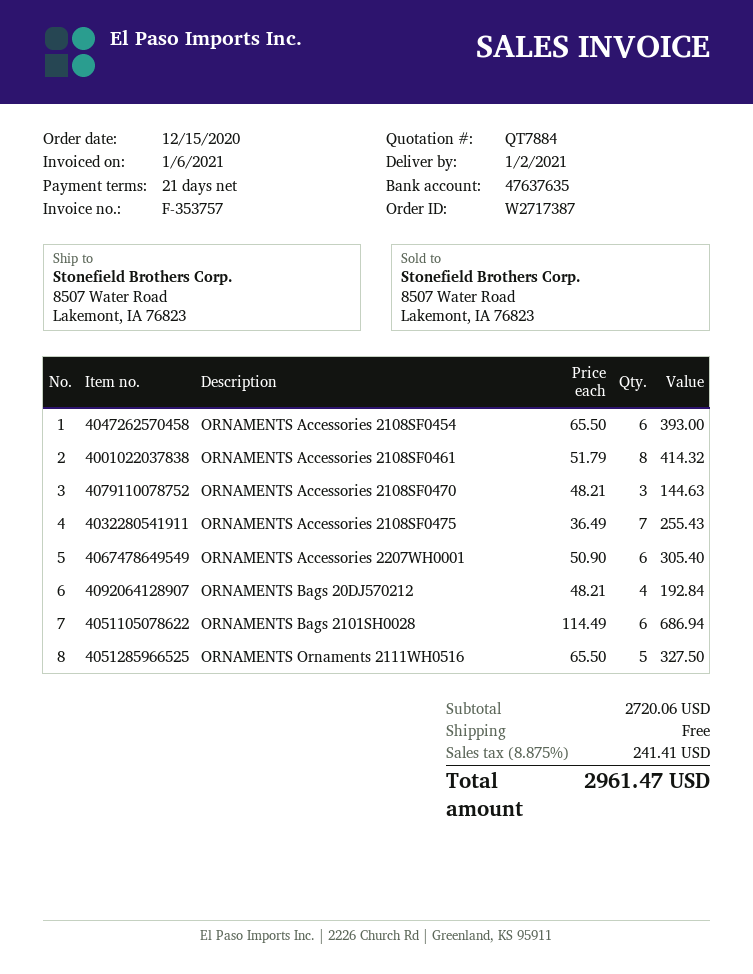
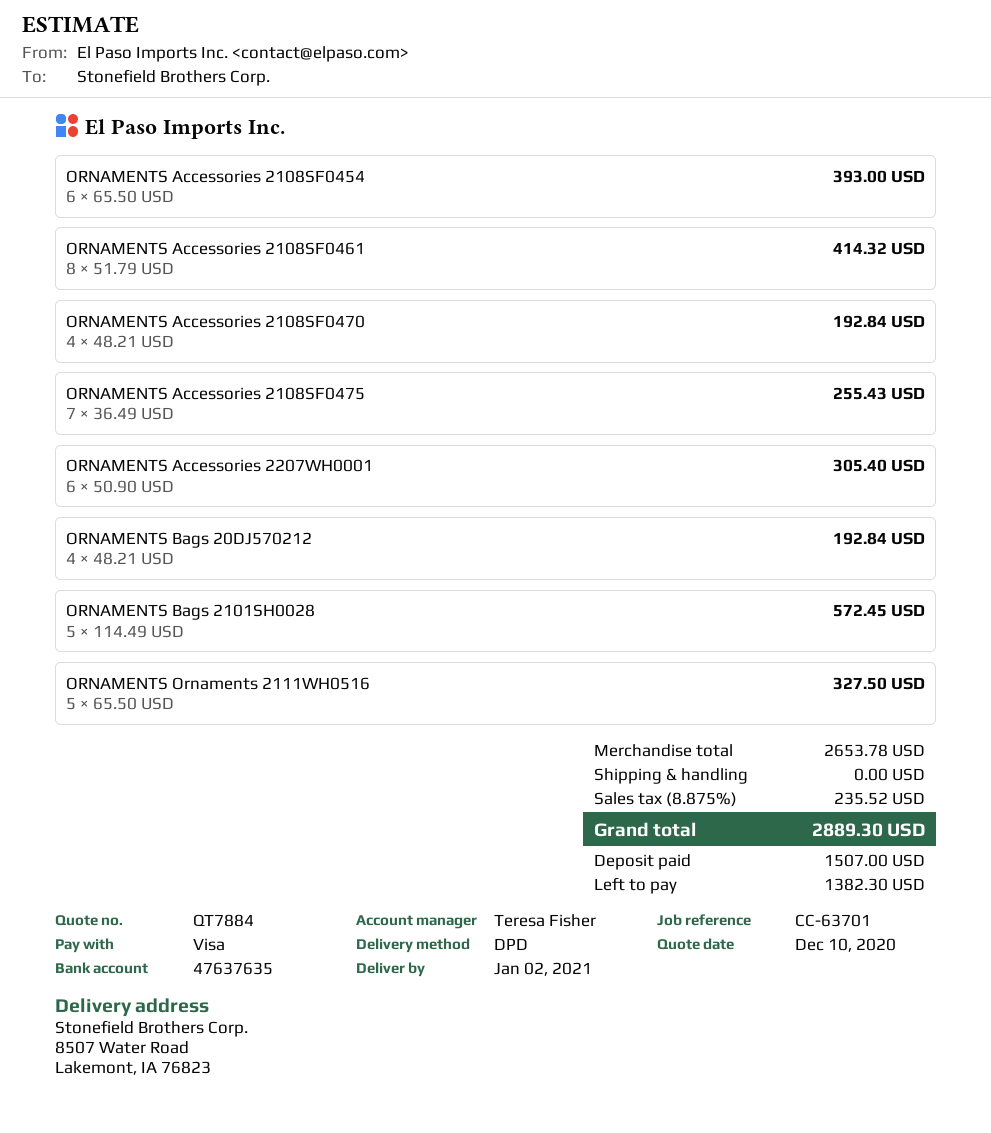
ORNAMENTS Accessories 2108SF0470: 3 x 48.21 = 144.63 -> 4 x 48.21 = 192.84
ORNAMENTS Bags 2101SH0028: 6 x 114.49 = 686.94 -> 5 x 114.49 = 572.45
subtotal: 2720.06 -> 2653.78
tax: 8.875% = 241.41 -> 8.875% = 235.52
total: 2961.47 -> 2889.30

